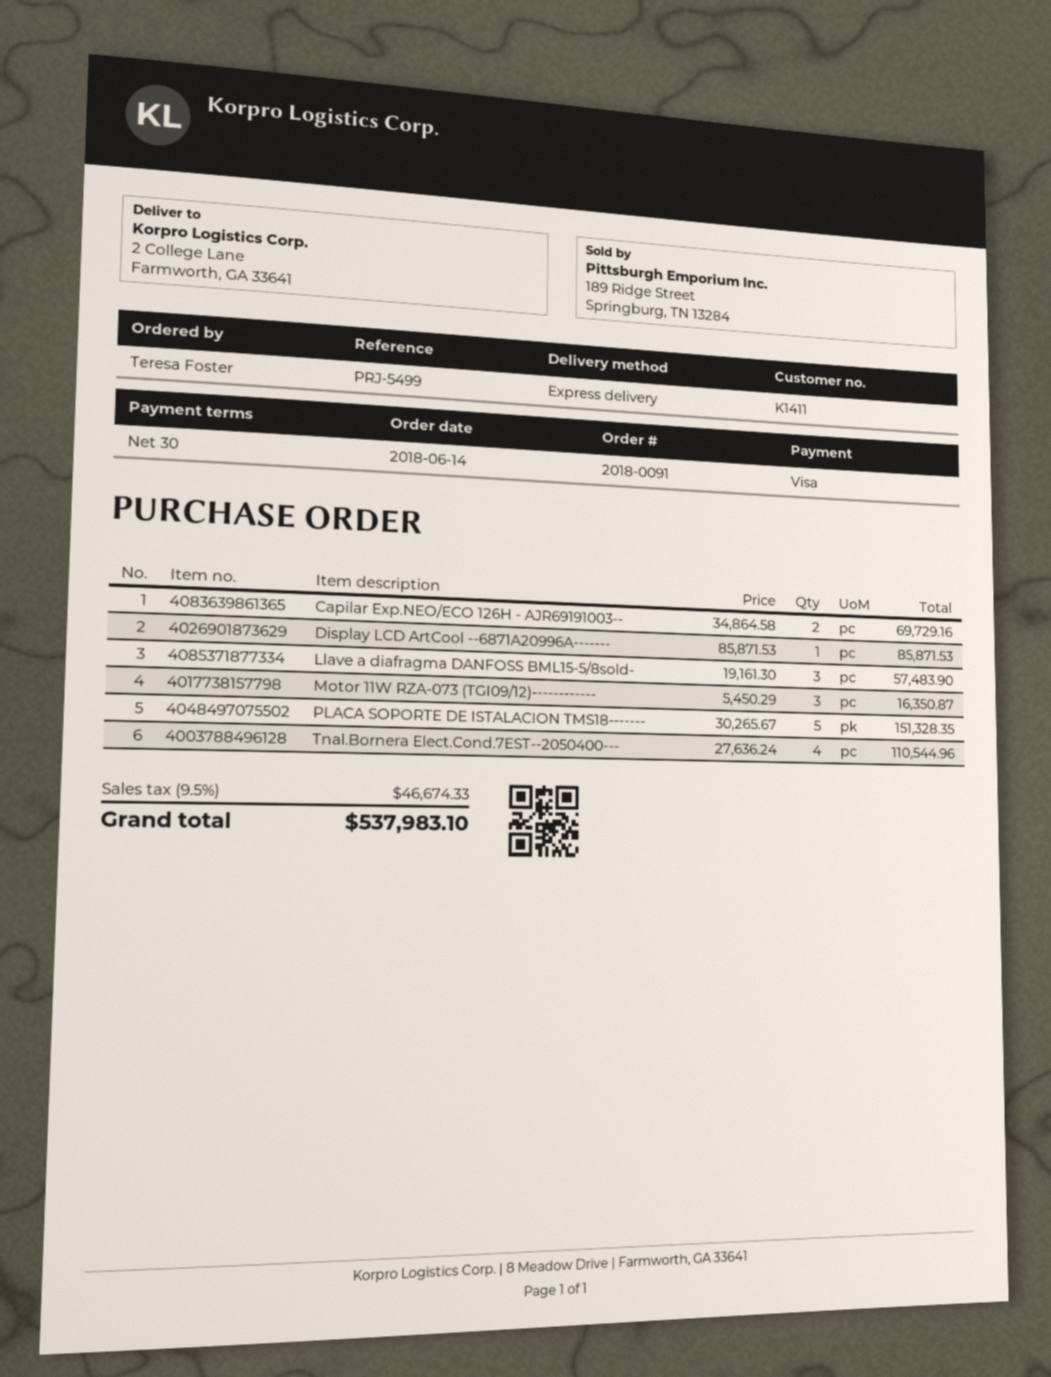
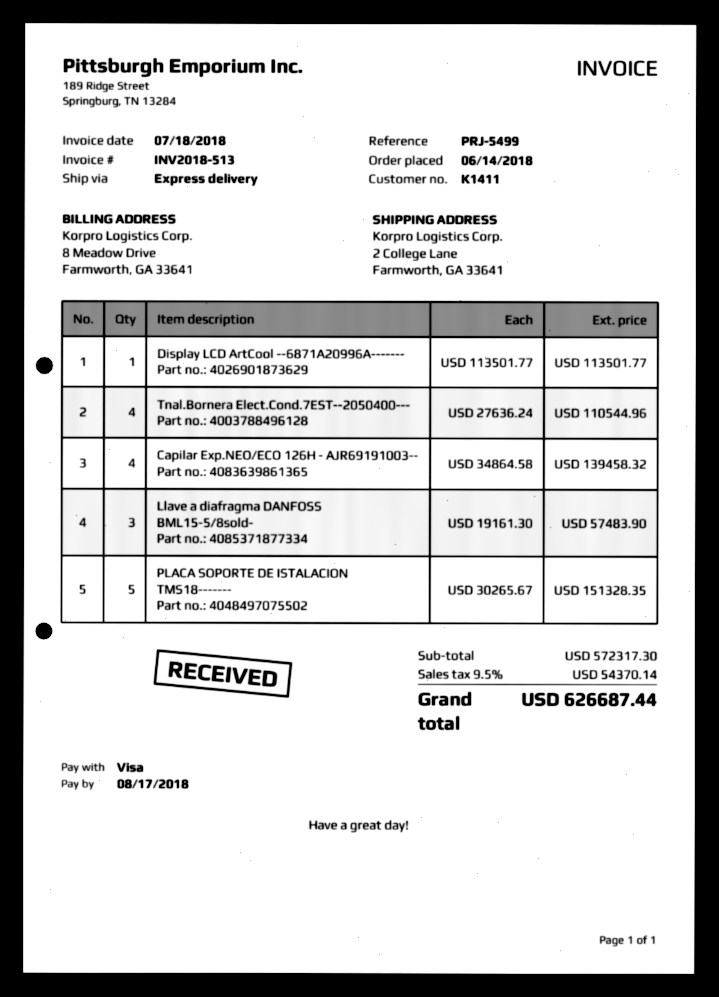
Capilar Exp.NEO/ECO 126H - AJR69191003--: 2 x 34864.58 = 69729.16 -> 4 x 34864.58 = 139458.32
Display LCD ArtCool --6871A20996A-------: 1 x 85871.53 = 85871.53 -> 1 x 113501.77 = 113501.77
Motor 11W RZA-073 (TGI09/12)------------: 3 x 5450.29 = 16350.87 -> none
tax: 9.5% = 46674.33 -> 9.5% = 54370.14
total: 537983.10 -> 626687.44

